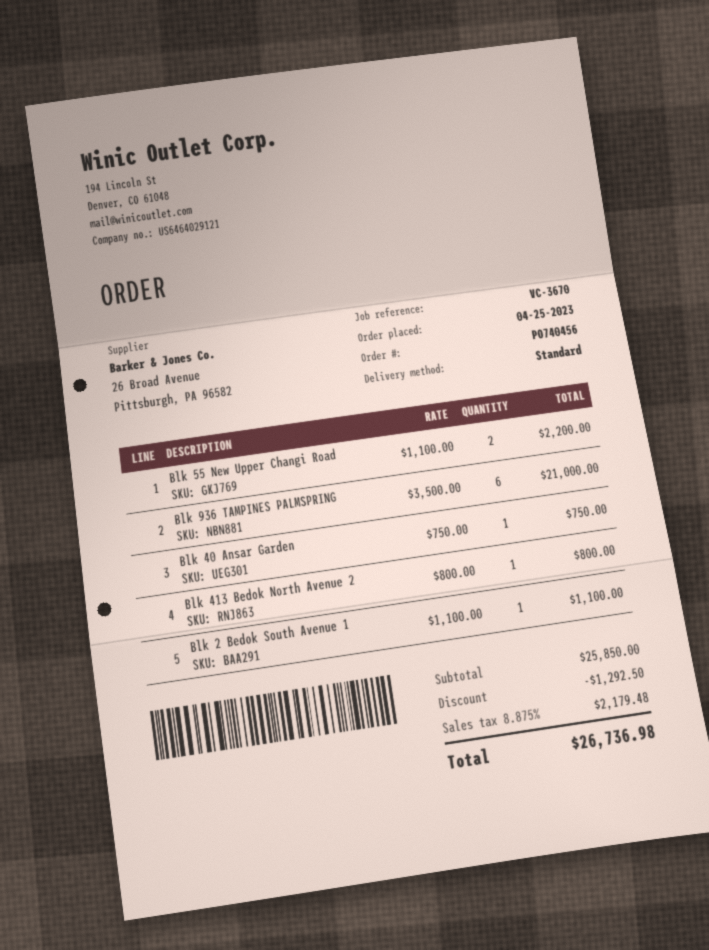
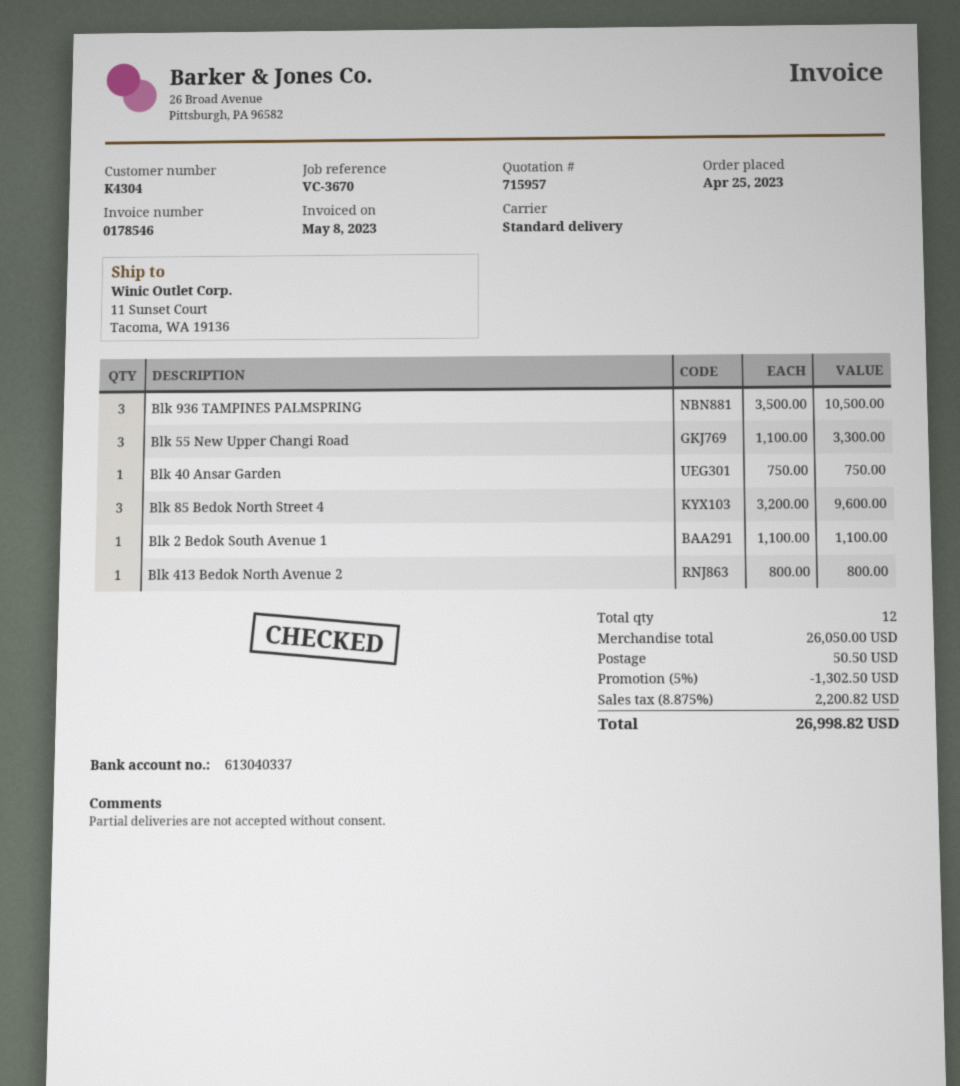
Blk 55 New Upper Changi Road: 2 x 1100.00 = 2200.00 -> 3 x 1100.00 = 3300.00
Blk 936 TAMPINES PALMSPRING: 6 x 3500.00 = 21000.00 -> 3 x 3500.00 = 10500.00
Blk 85 Bedok North Street 4: none -> 3 x 3200.00 = 9600.00
subtotal: 25850.00 -> 26050.00
discount: 1292.50 -> 1302.50
shipping: none -> 50.50
tax: 8.875% = 2179.48 -> 8.875% = 2200.82
total: 26736.98 -> 26998.82

